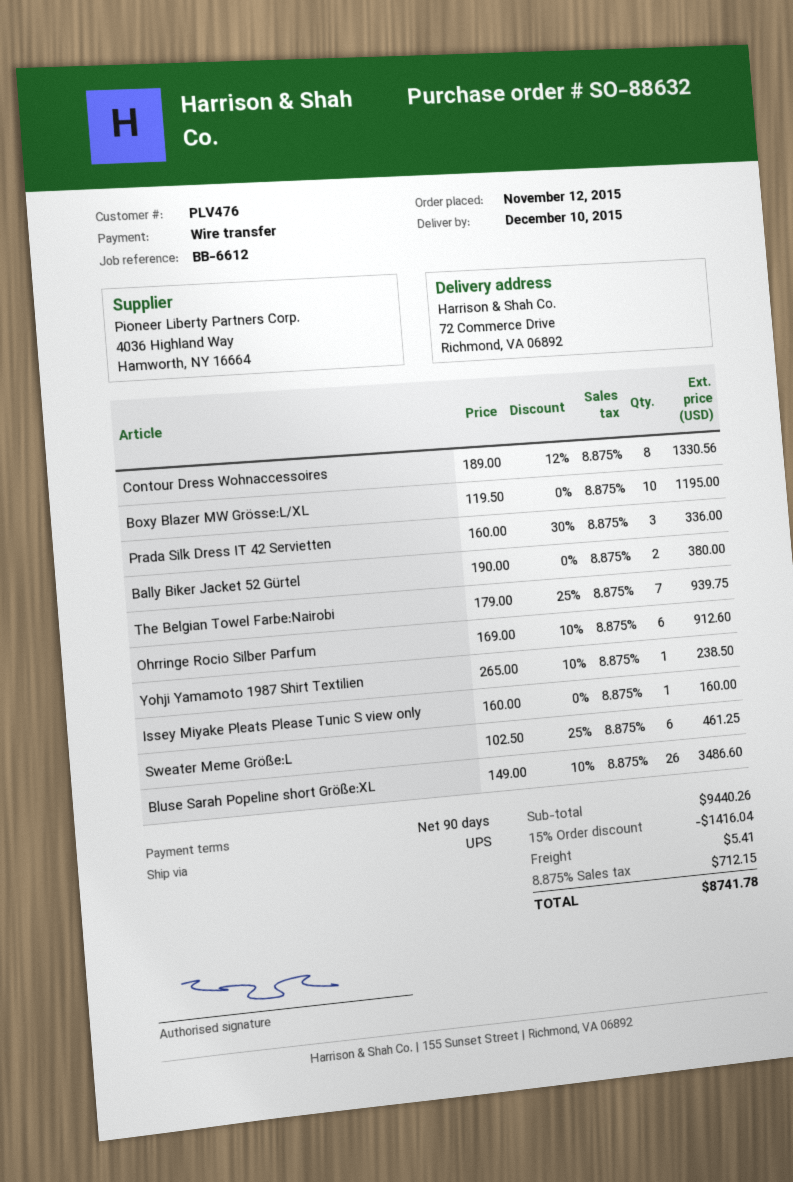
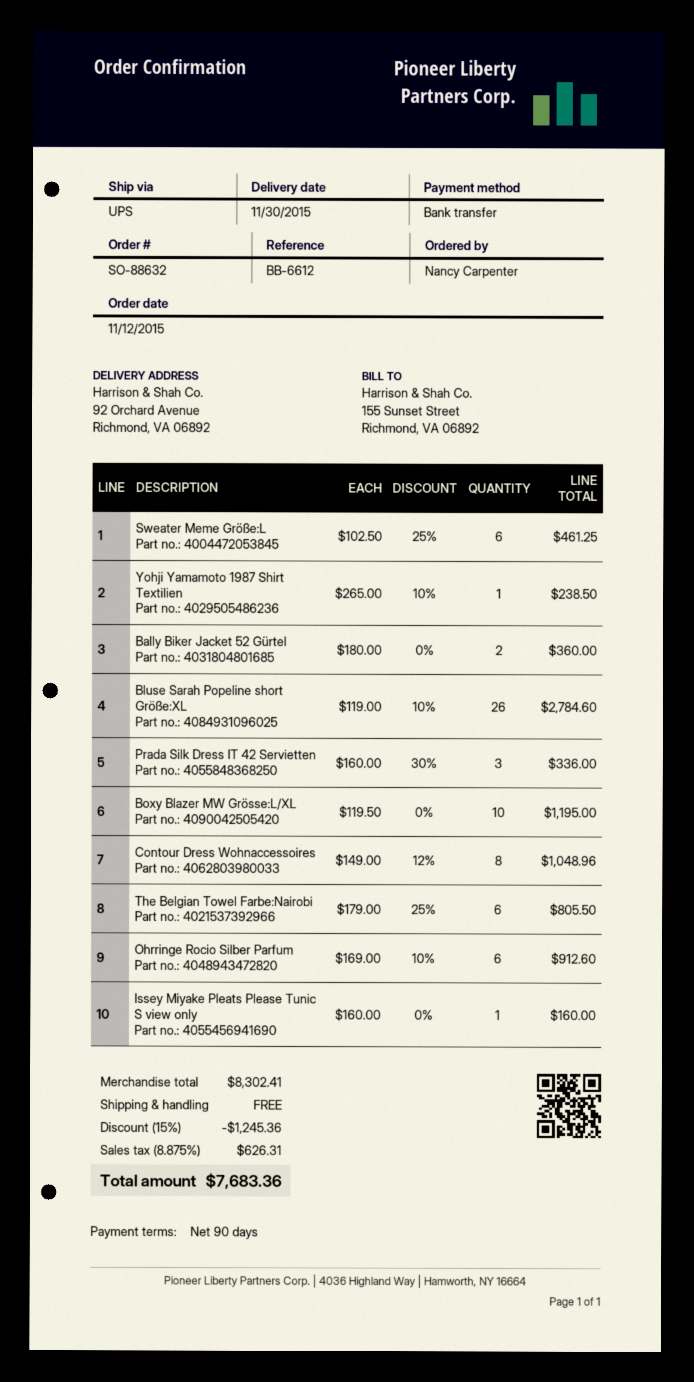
delivery date: 2015-12-10 -> 2015-11-30
ship to: 72 Commerce Drive, Richmond, VA 06892 -> 92 Orchard Avenue, Richmond, VA 06892
Contour Dress Wohnaccessoires: 8 x 189.00 - 12% = 1330.56 -> 8 x 149.00 - 12% = 1048.96
Bally Biker Jacket 52 Gürtel: 2 x 190.00 = 380.00 -> 2 x 180.00 = 360.00
The Belgian Towel Farbe:Nairobi: 7 x 179.00 - 25% = 939.75 -> 6 x 179.00 - 25% = 805.50
Bluse Sarah Popeline short Größe:XL: 26 x 149.00 - 10% = 3486.60 -> 26 x 119.00 - 10% = 2784.60
subtotal: 9440.26 -> 8302.41
discount: 15% = 1416.04 -> 15% = 1245.36
shipping: 5.41 -> 0.00
tax: 8.875% = 712.15 -> 8.875% = 626.31
total: 8741.78 -> 7683.36

